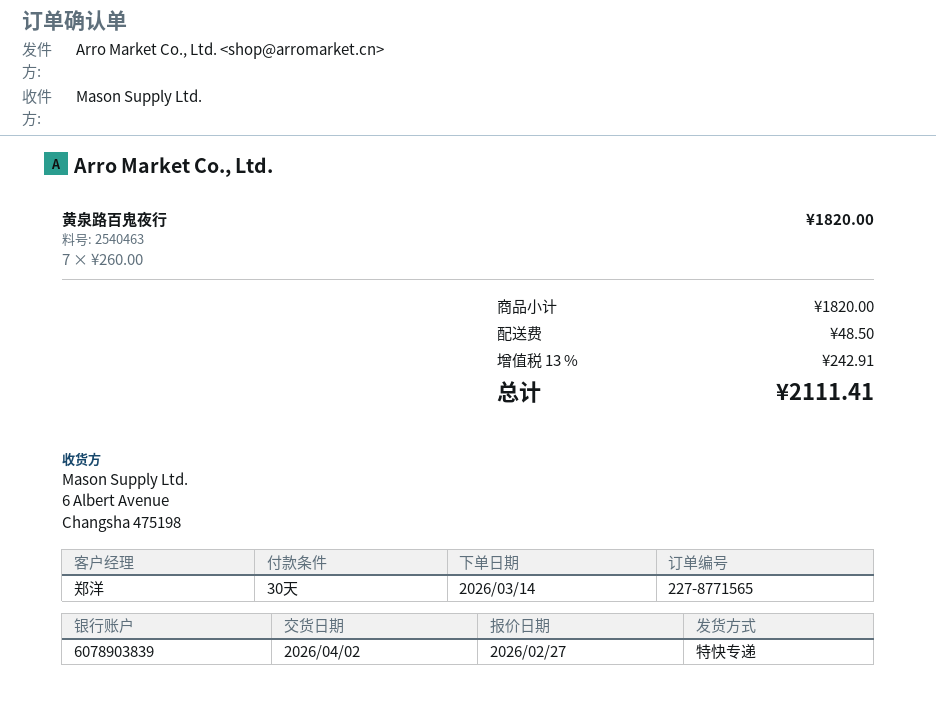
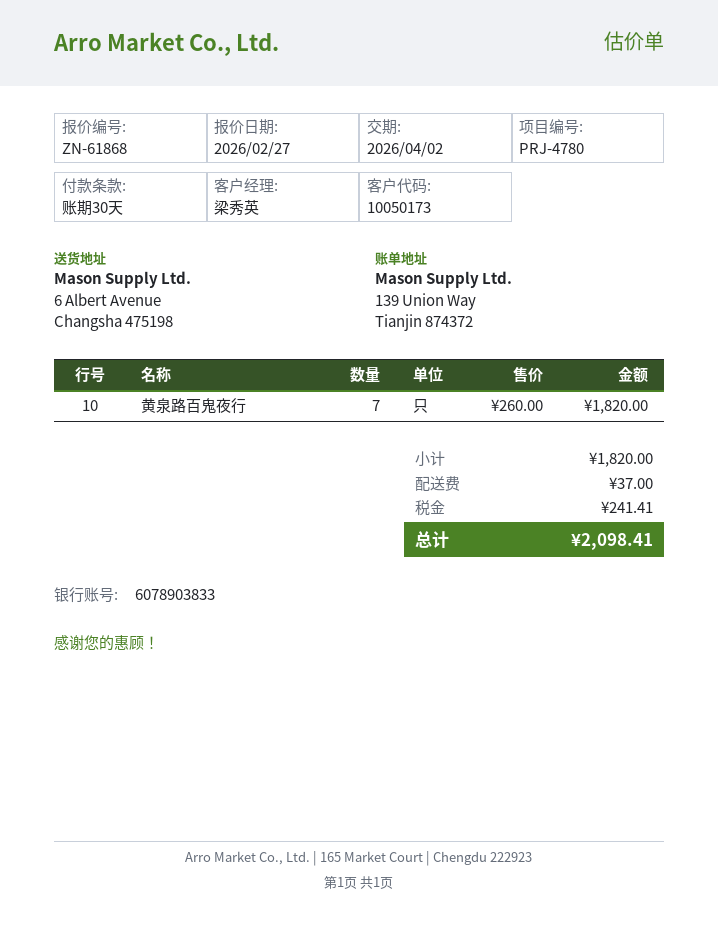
sales rep: 郑洋 -> 梁秀英
bank account: 6078903839 -> 6078903833
shipping: 48.50 -> 37.00
tax: 242.91 -> 241.41
total: 2111.41 -> 2098.41

